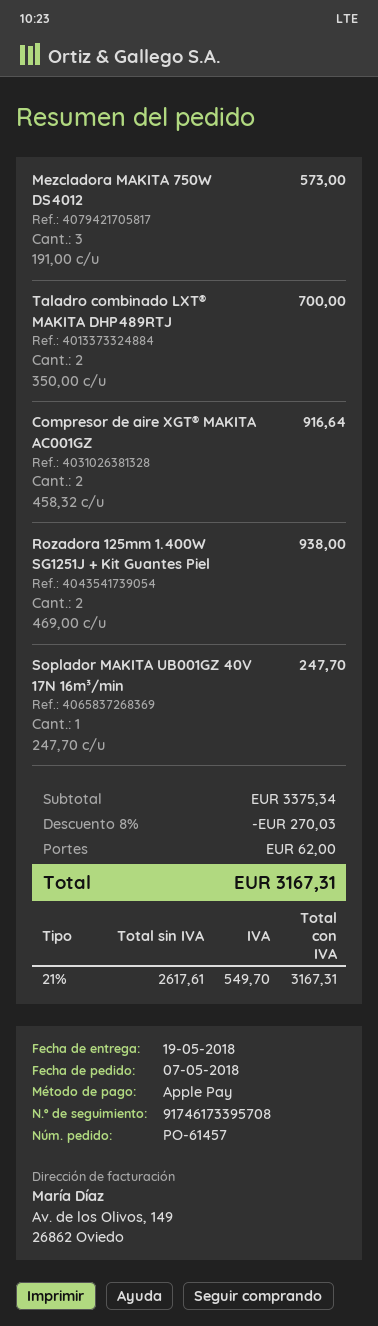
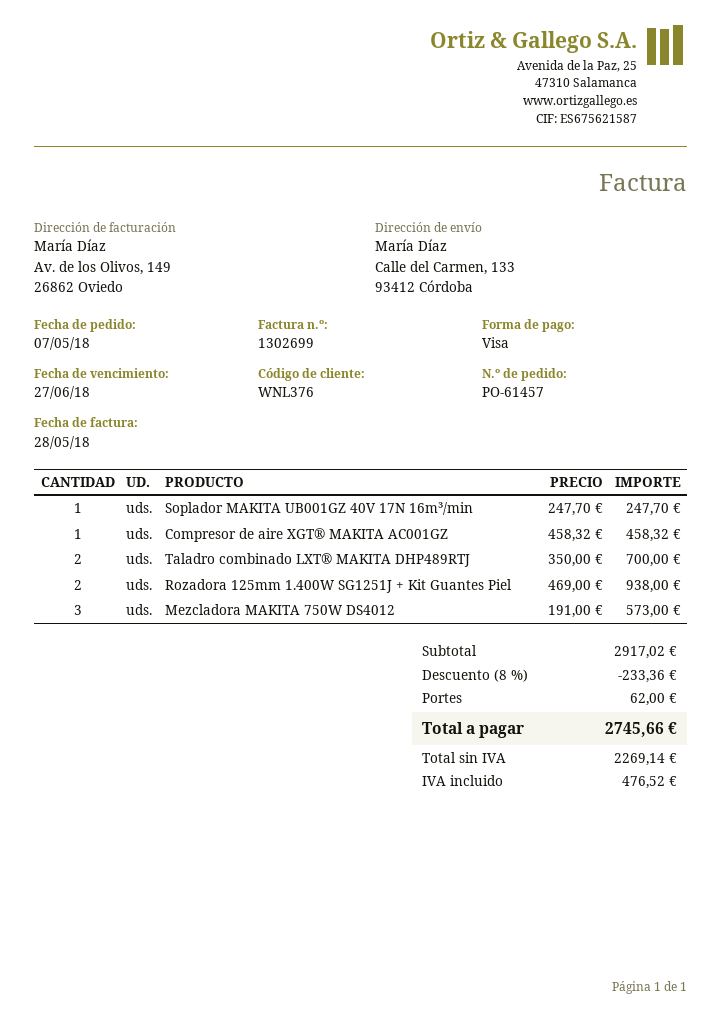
payment method: Apple Pay -> Visa
Compresor de aire XGT® MAKITA AC001GZ: 2 x 458.32 = 916.64 -> 1 x 458.32 = 458.32
subtotal: 3375.34 -> 2917.02
discount: 8% = 270.03 -> 8% = 233.36
net: 2617.61 -> 2269.14
tax: 549.70 -> 476.52
total: 3167.31 -> 2745.66

